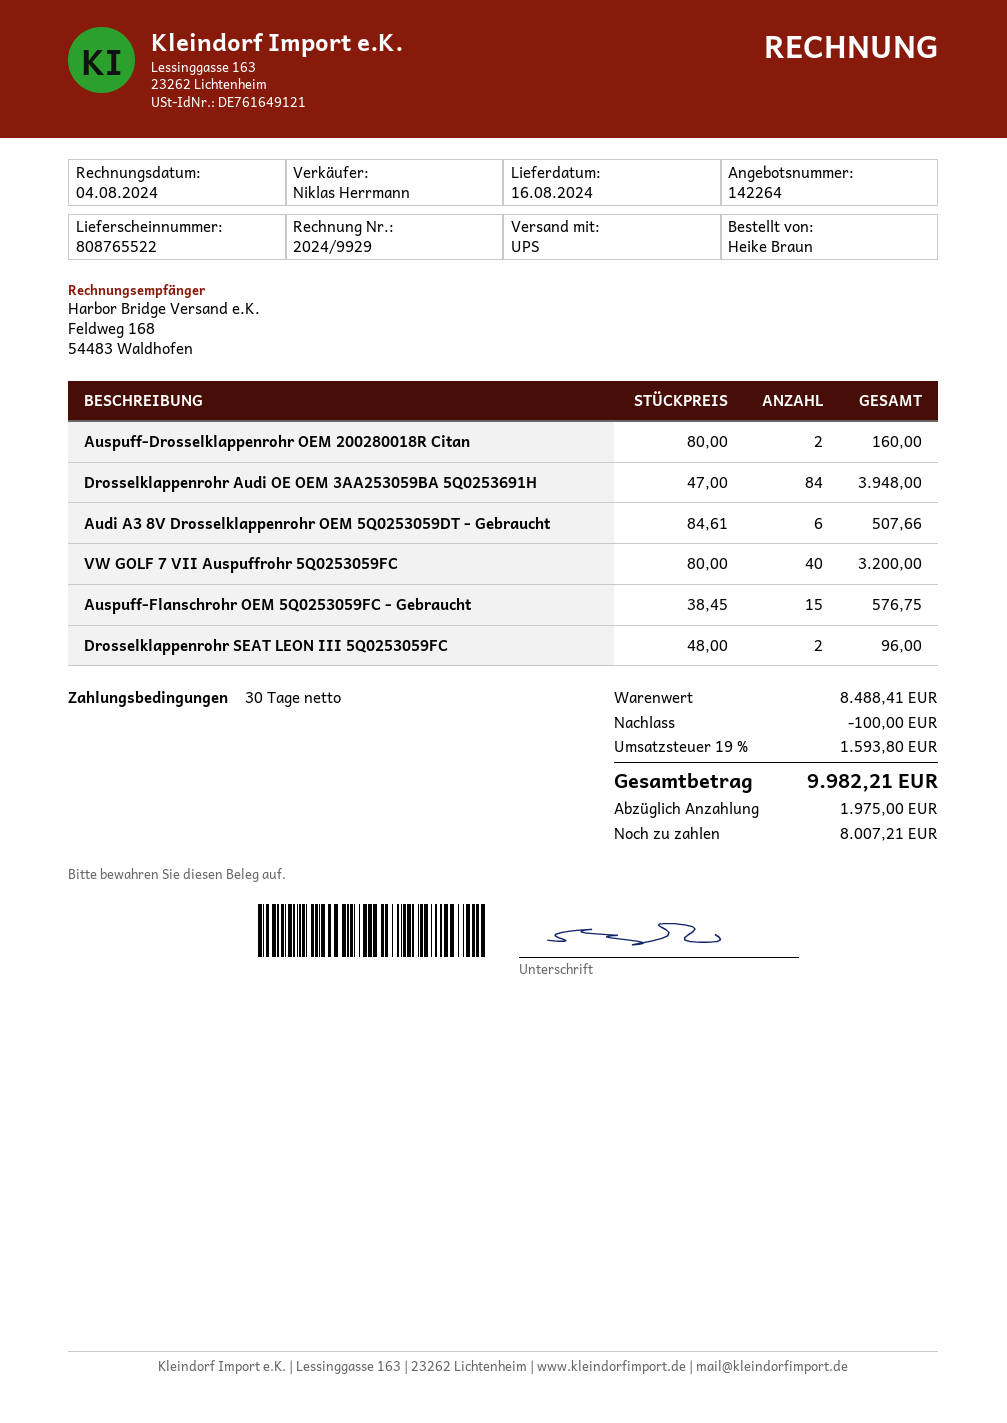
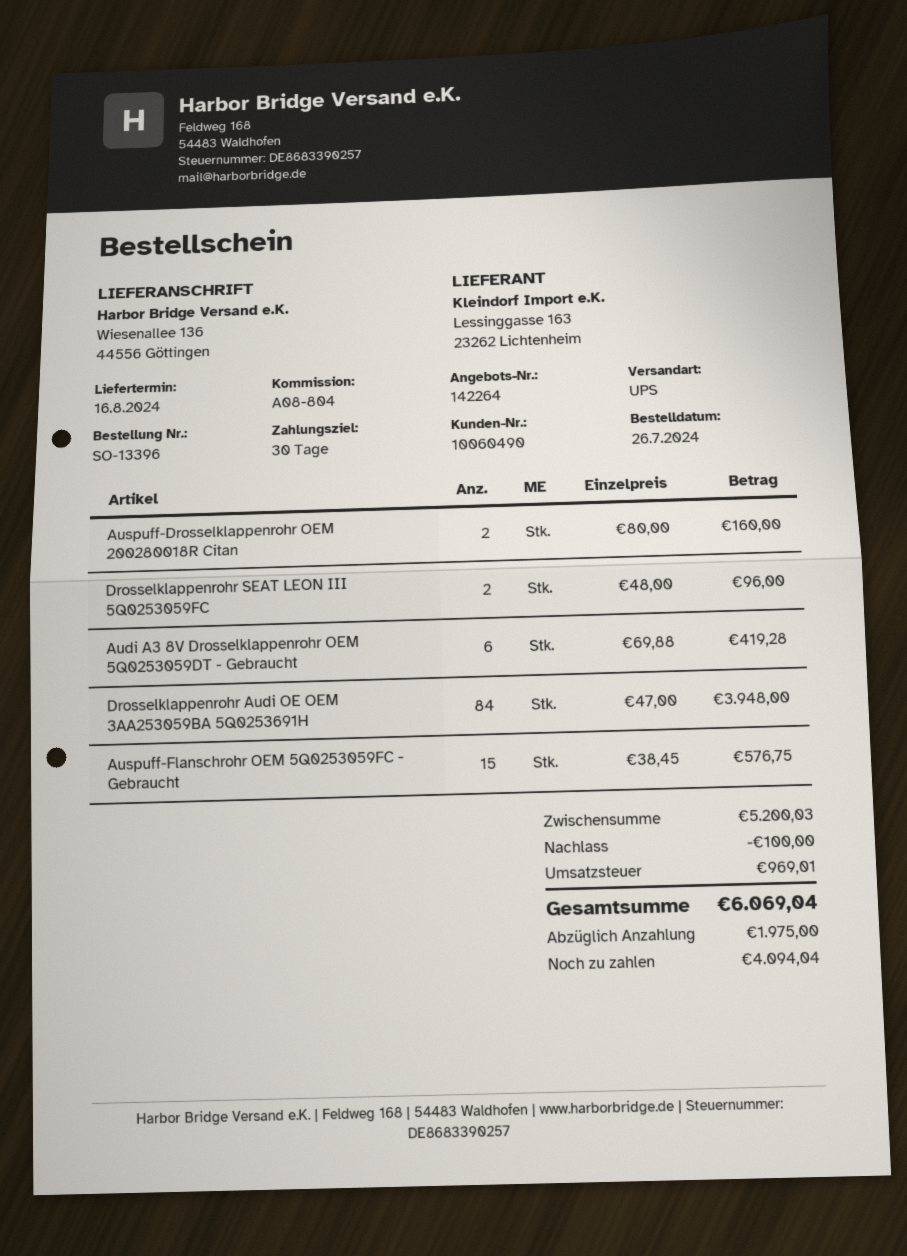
Audi A3 8V Drosselklappenrohr OEM 5Q0253059DT - Gebraucht: 6 x 84.61 = 507.66 -> 6 x 69.88 = 419.28
VW GOLF 7 VII Auspuffrohr 5Q0253059FC: 40 x 80.00 = 3200.00 -> none
subtotal: 8488.41 -> 5200.03
tax: 1593.80 -> 969.01
total: 9982.21 -> 6069.04
balance: 8007.21 -> 4094.04

